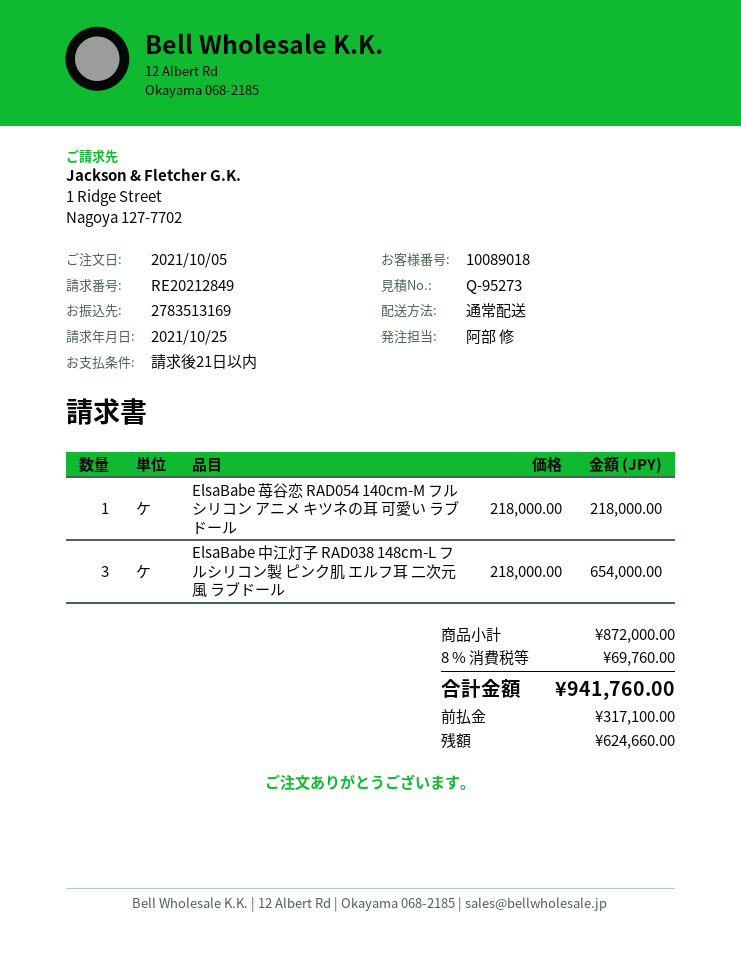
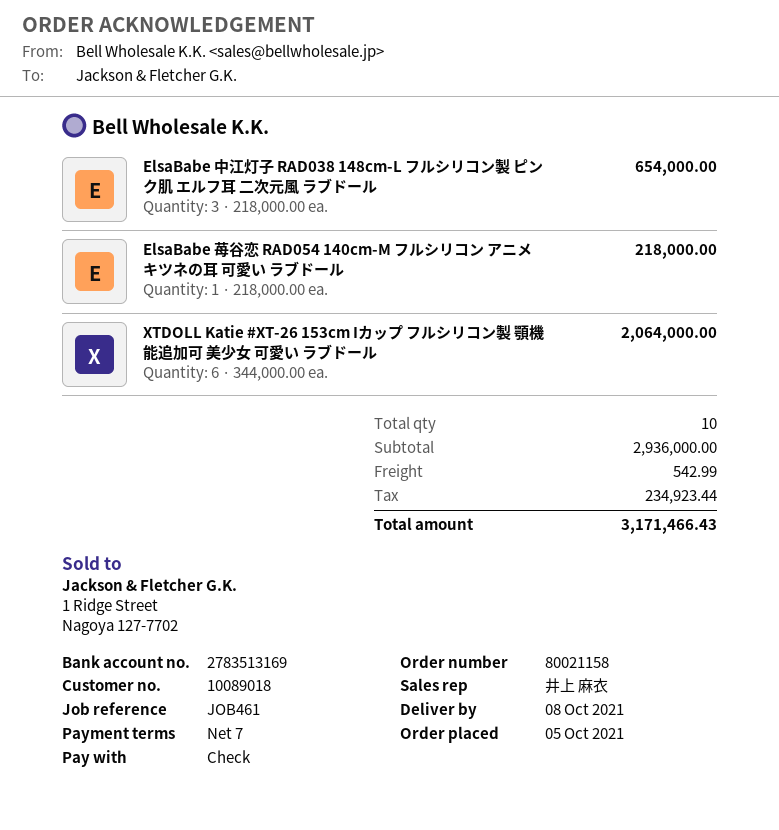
payment terms: 21 days -> 7 days
XTDOLL Katie #XT-26 153cm Iカップ フルシリコン製 顎機能追加可 美少女 可愛い ラブドール: none -> 6 x 344000.00 = 2064000.00
subtotal: 872000.00 -> 2936000.00
shipping: none -> 542.99
tax: 69760.00 -> 234923.44
total: 941760.00 -> 3171466.43

